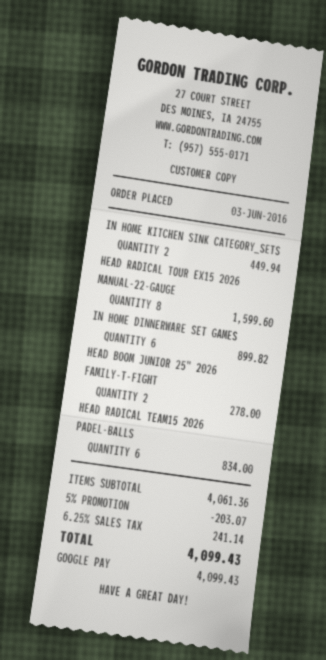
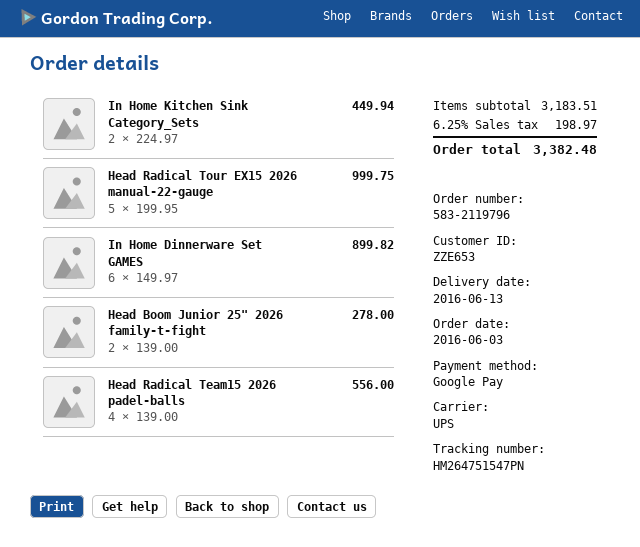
HEAD RADICAL TOUR EX15 2026 MANUAL-22-GAUGE: 8 for 1599.60 -> 5 for 999.75
HEAD RADICAL TEAM15 2026 PADEL-BALLS: 6 for 834.00 -> 4 for 556.00
subtotal: 4061.36 -> 3183.51
discount: 5% = 203.07 -> none
tax: 6.25% = 241.14 -> 6.25% = 198.97
total: 4099.43 -> 3382.48

